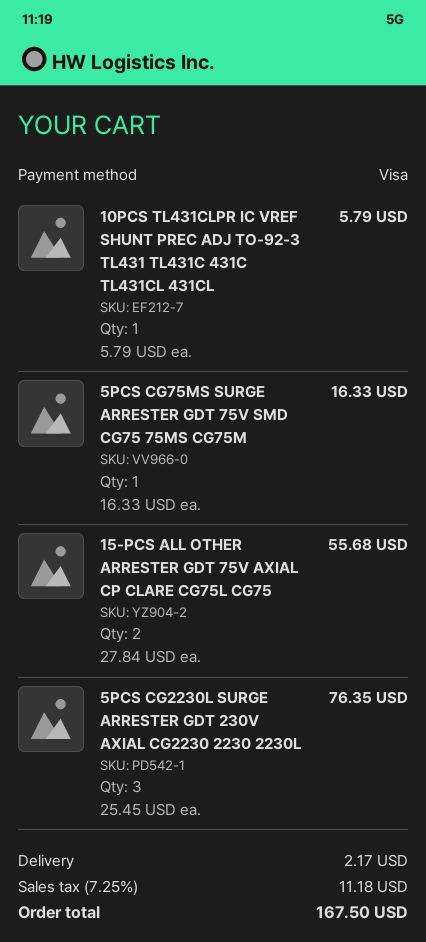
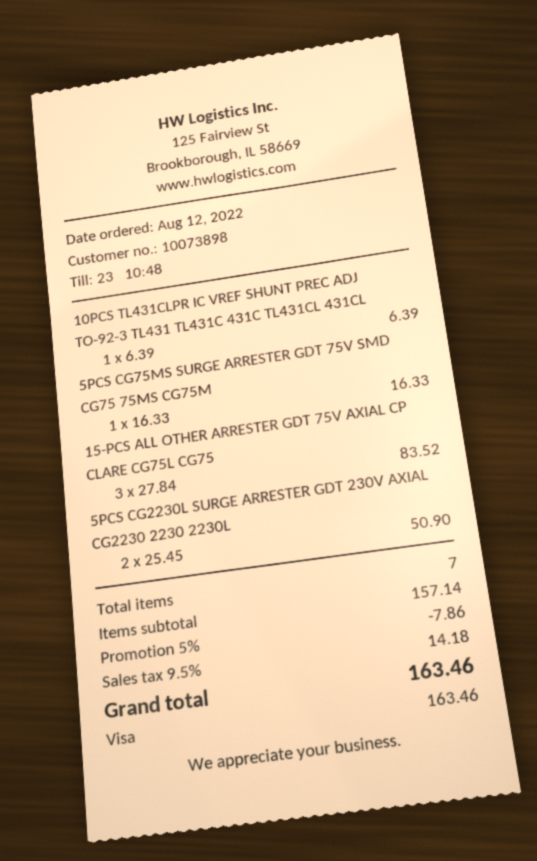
10PCS TL431CLPR IC VREF SHUNT PREC ADJ TO-92-3 TL431 TL431C 431C TL431CL 431CL: 1 x 5.79 = 5.79 -> 1 x 6.39 = 6.39
15-PCS ALL OTHER ARRESTER GDT 75V AXIAL CP CLARE CG75L CG75: 2 x 27.84 = 55.68 -> 3 x 27.84 = 83.52
5PCS CG2230L SURGE ARRESTER GDT 230V AXIAL CG2230 2230 2230L: 3 x 25.45 = 76.35 -> 2 x 25.45 = 50.90
discount: none -> 5% = 7.86
shipping: 2.17 -> none
tax: 7.25% = 11.18 -> 9.5% = 14.18
total: 167.50 -> 163.46

